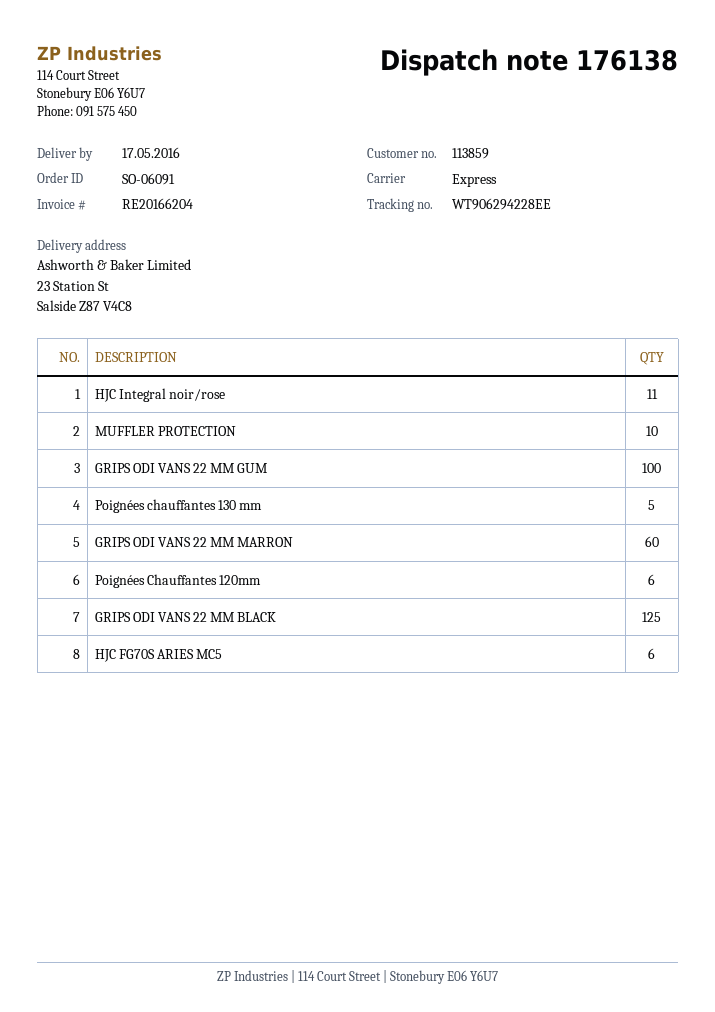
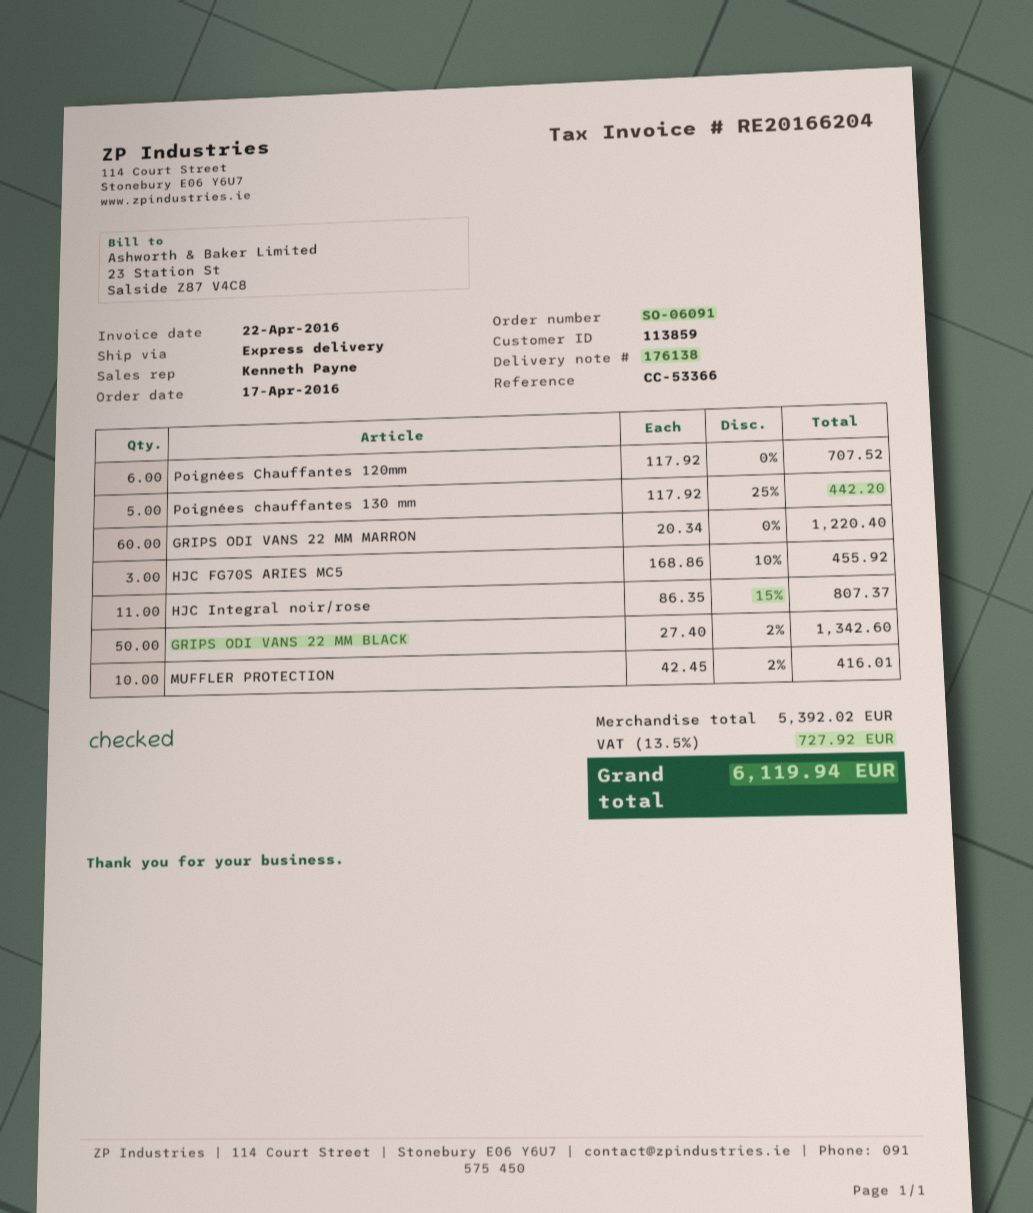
GRIPS ODI VANS 22 MM GUM: 100 -> none
GRIPS ODI VANS 22 MM BLACK: 125 -> 50
HJC FG70S ARIES MC5: 6 -> 3

